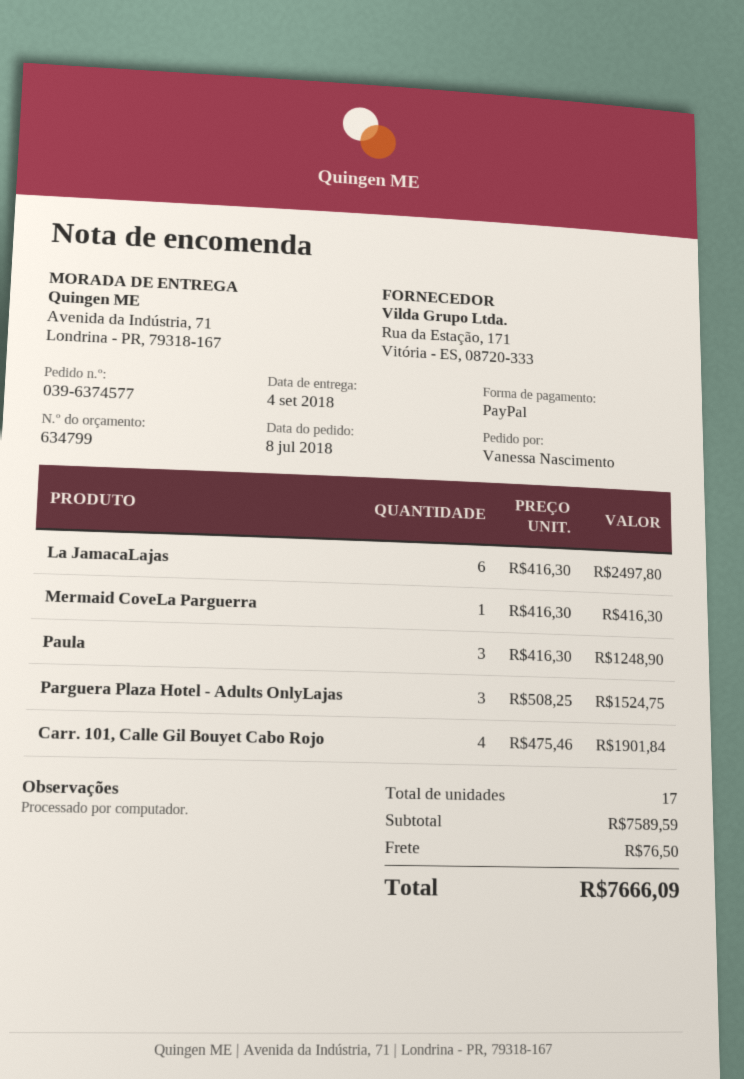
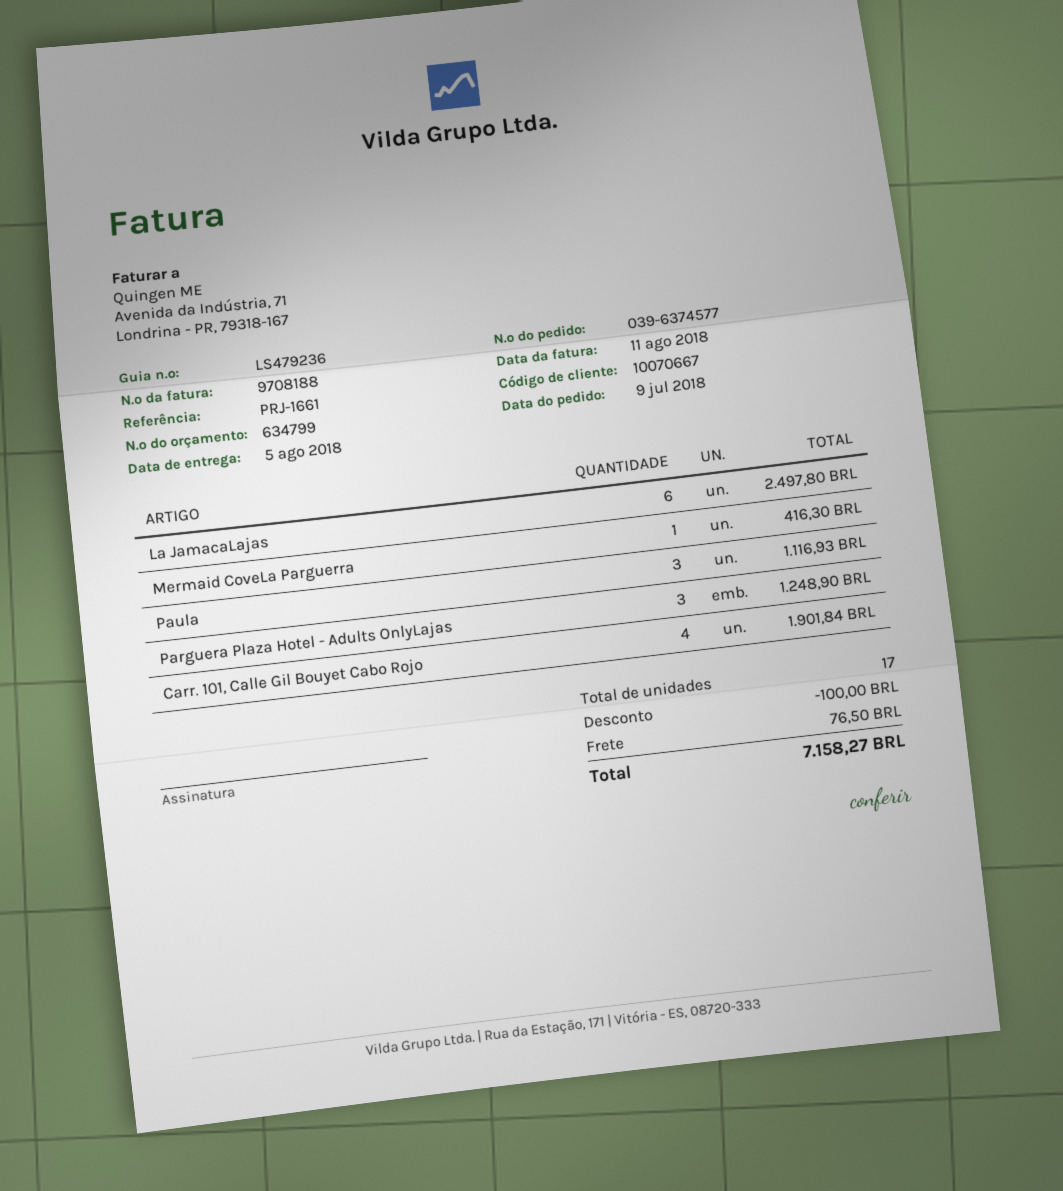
order date: 2018-07-08 -> 2018-07-09
delivery date: 2018-09-04 -> 2018-08-05
Paula: 3 for 1248.90 -> 3 for 1116.93
Parguera Plaza Hotel - Adults OnlyLajas: 3 for 1524.75 -> 3 for 1248.90
discount: none -> 100.00
total: 7666.09 -> 7158.27

